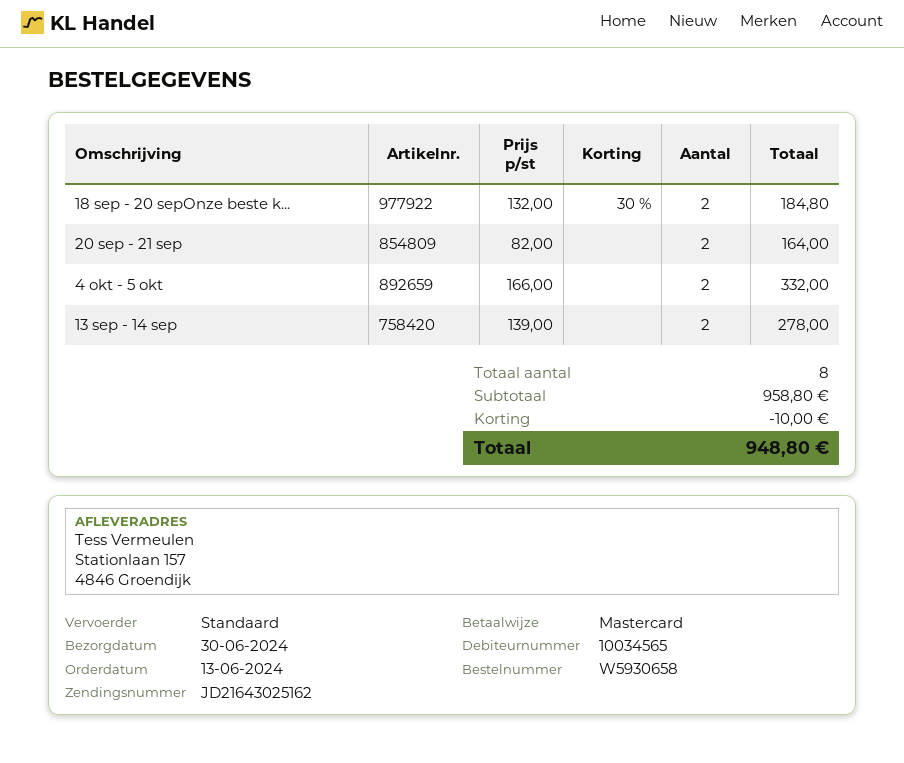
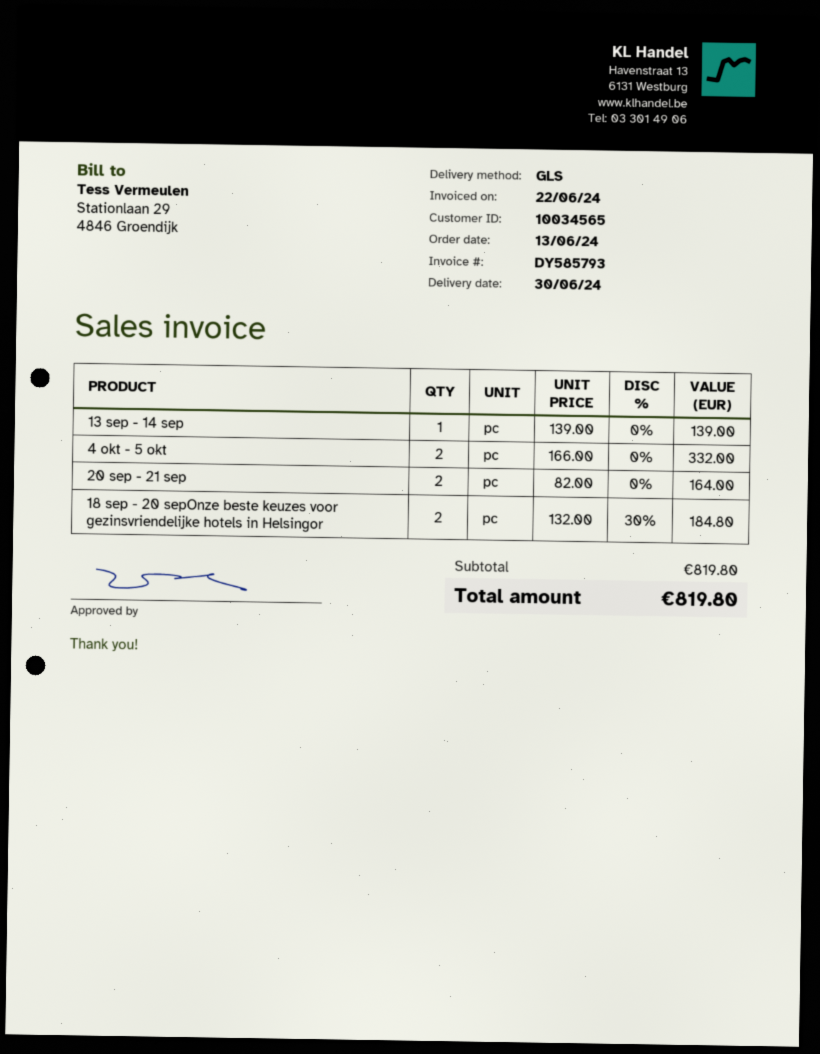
shipping method: standard -> GLS
13 sep - 14 sep: 2 x 139.00 = 278.00 -> 1 x 139.00 = 139.00
subtotal: 958.80 -> 819.80
discount: 10.00 -> none
total: 948.80 -> 819.80

